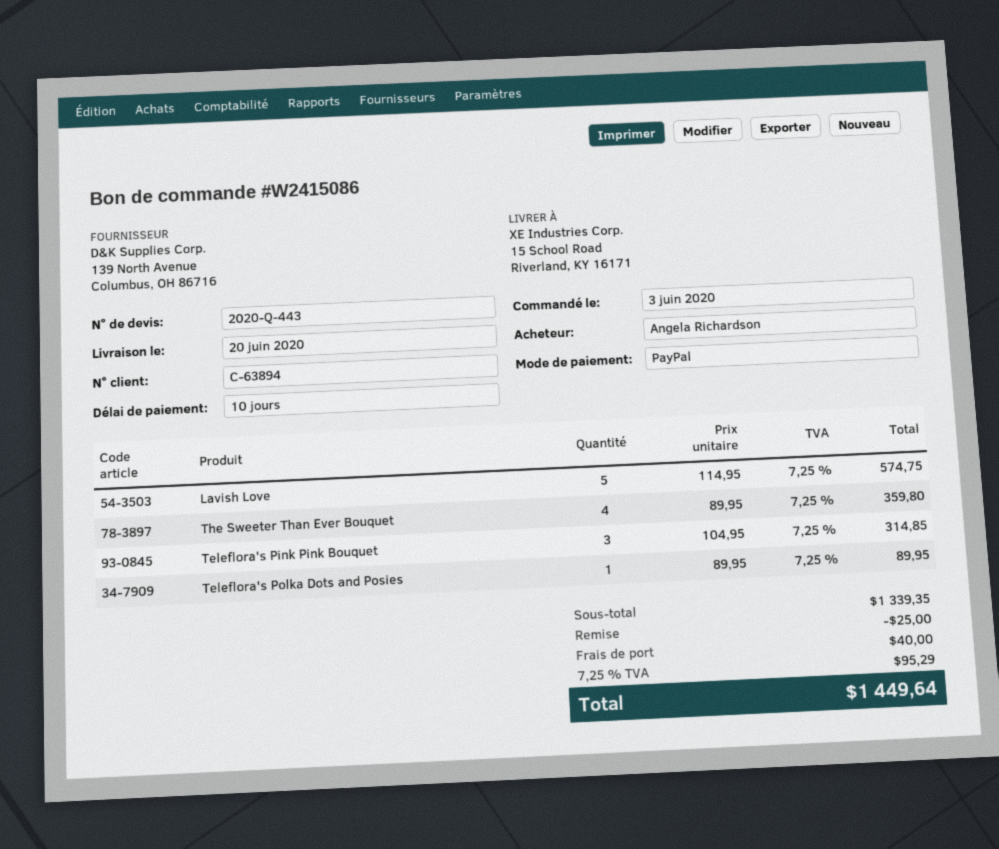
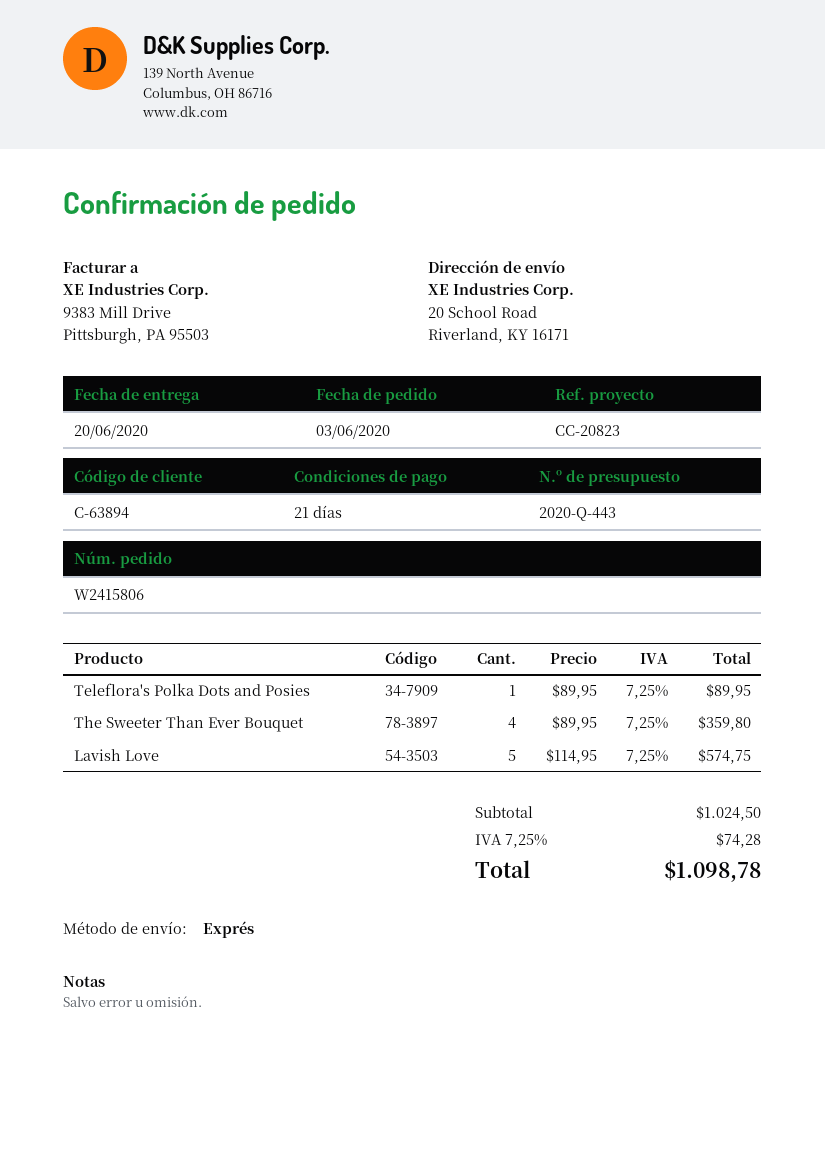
order number: W2415086 -> W2415806
payment terms: 10 days -> 21 days
ship to: 15 School Road, Riverland, KY 16171 -> 20 School Road, Riverland, KY 16171
Teleflora's Pink Pink Bouquet: 3 x 104.95 = 314.85 -> none
subtotal: 1339.35 -> 1024.50
discount: 25.00 -> none
shipping: 40.00 -> none
tax: 7.25% = 95.29 -> 7.25% = 74.28
total: 1449.64 -> 1098.78

